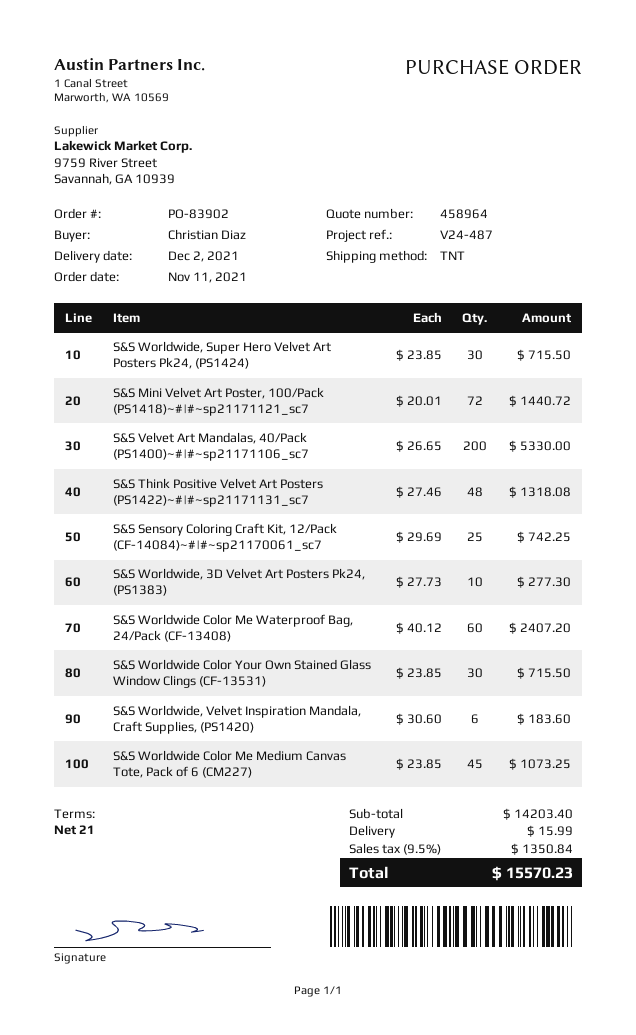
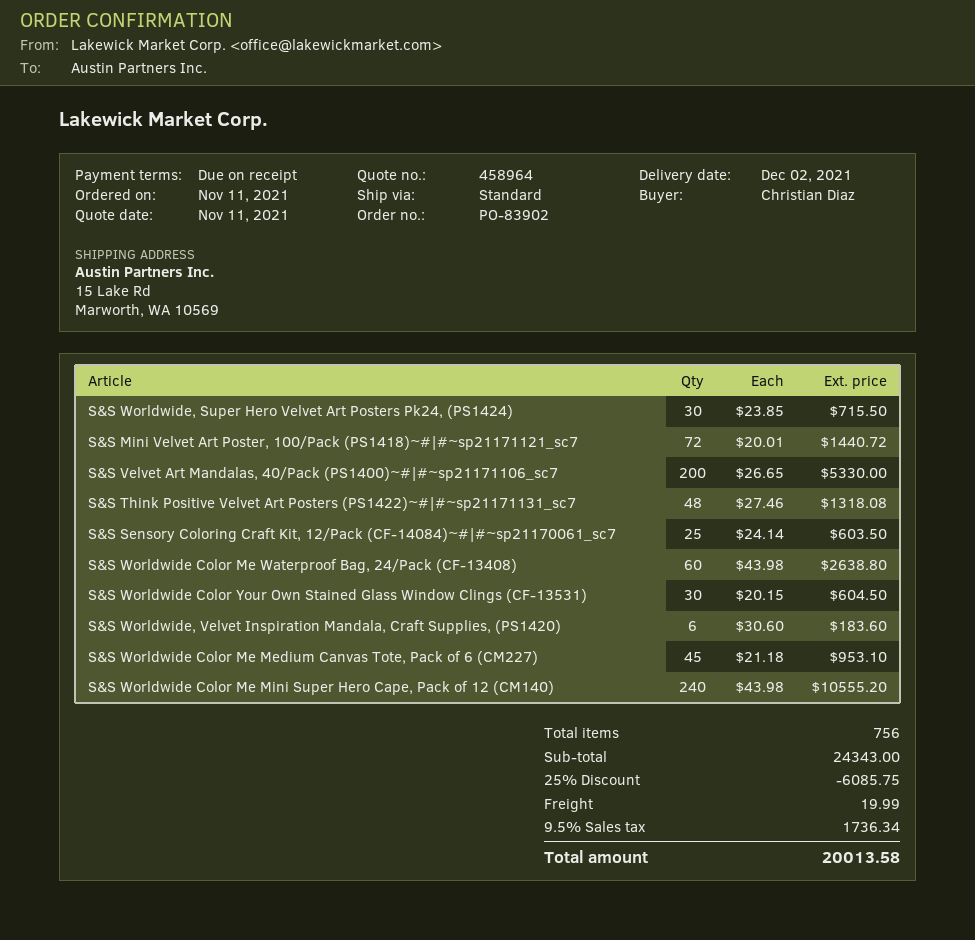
payment terms: 21 days -> on receipt
shipping method: TNT -> standard
S&S Sensory Coloring Craft Kit, 12/Pack (CF-14084)~#|#~sp21170061_sc7: 25 x 29.69 = 742.25 -> 25 x 24.14 = 603.50
S&S Worldwide, 3D Velvet Art Posters Pk24, (PS1383): 10 x 27.73 = 277.30 -> none
S&S Worldwide Color Me Waterproof Bag, 24/Pack (CF-13408): 60 x 40.12 = 2407.20 -> 60 x 43.98 = 2638.80
S&S Worldwide Color Your Own Stained Glass Window Clings (CF-13531): 30 x 23.85 = 715.50 -> 30 x 20.15 = 604.50
S&S Worldwide Color Me Medium Canvas Tote, Pack of 6 (CM227): 45 x 23.85 = 1073.25 -> 45 x 21.18 = 953.10
S&S Worldwide Color Me Mini Super Hero Cape, Pack of 12 (CM140): none -> 240 x 43.98 = 10555.20
subtotal: 14203.40 -> 24343.00
discount: none -> 25% = 6085.75
shipping: 15.99 -> 19.99
tax: 9.5% = 1350.84 -> 9.5% = 1736.34
total: 15570.23 -> 20013.58

